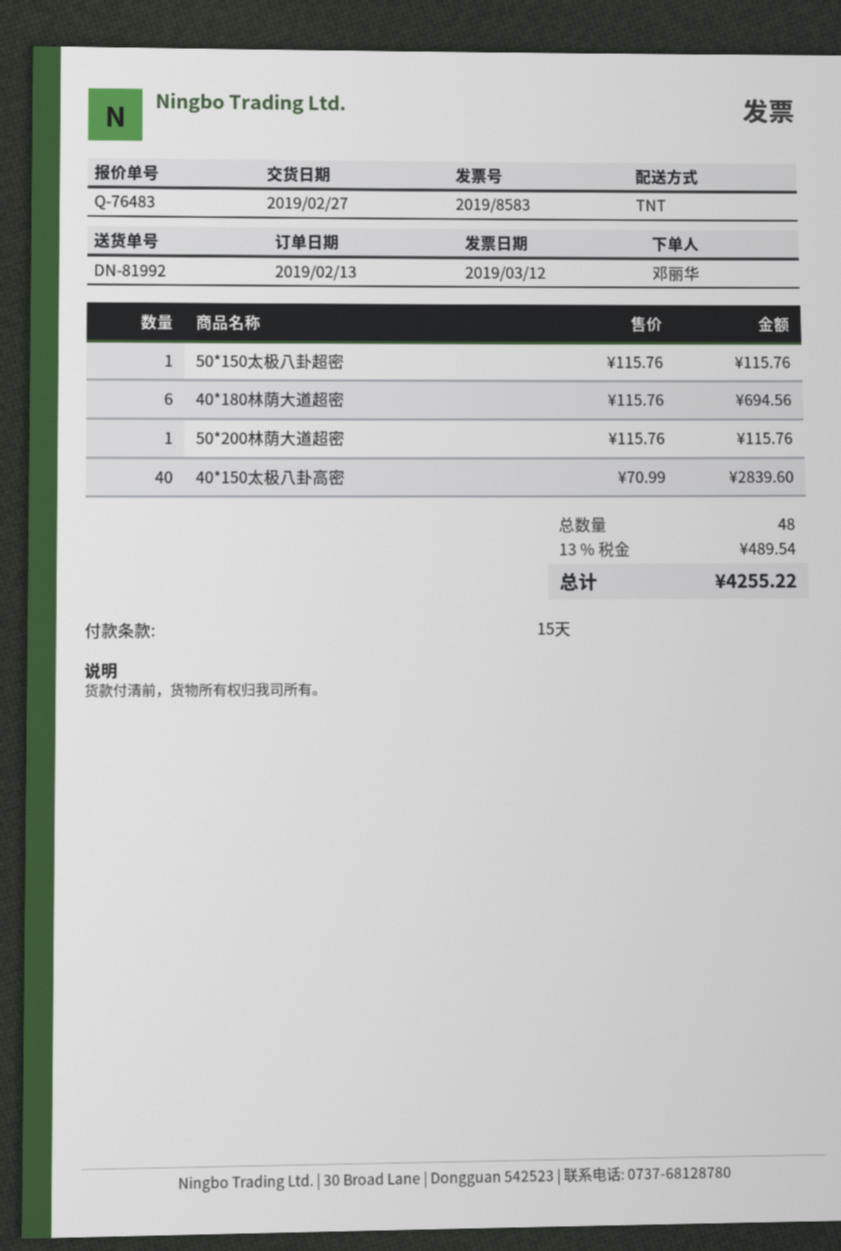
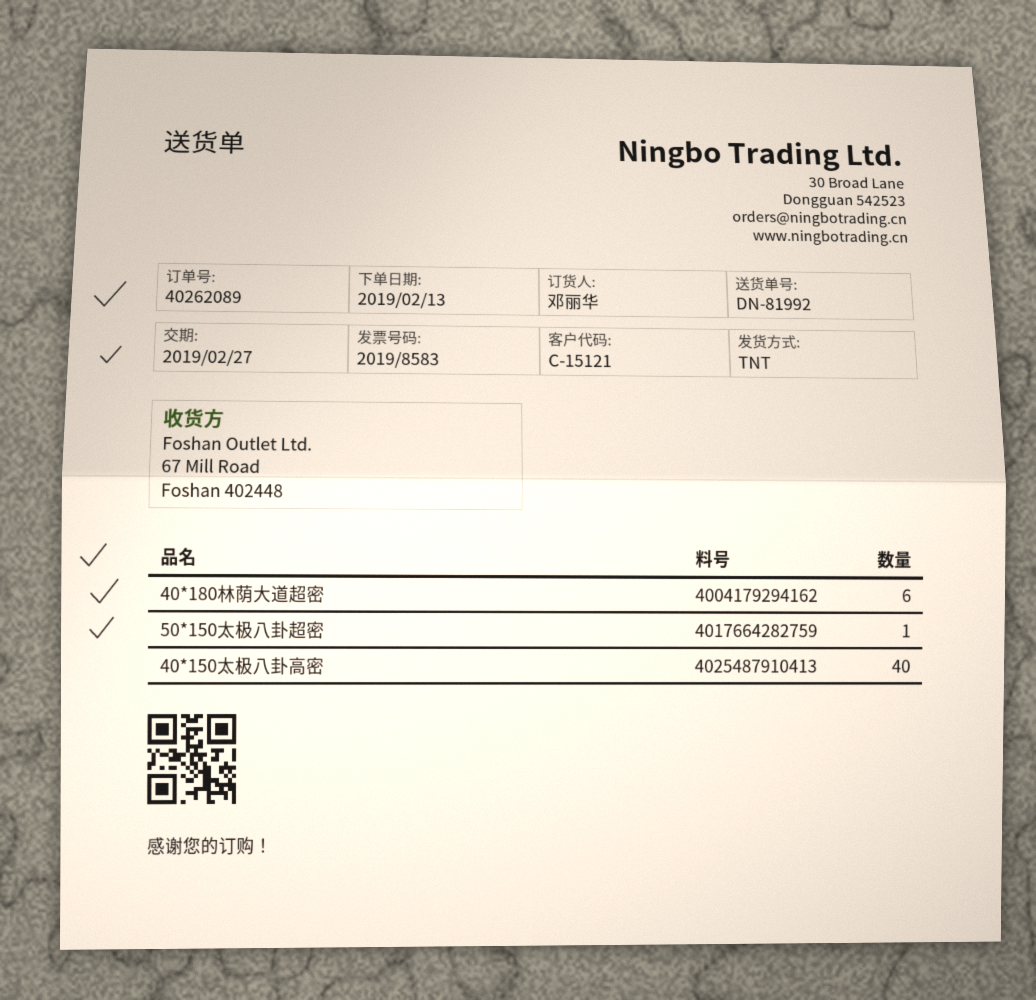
50*200林荫大道超密: 1 -> none

